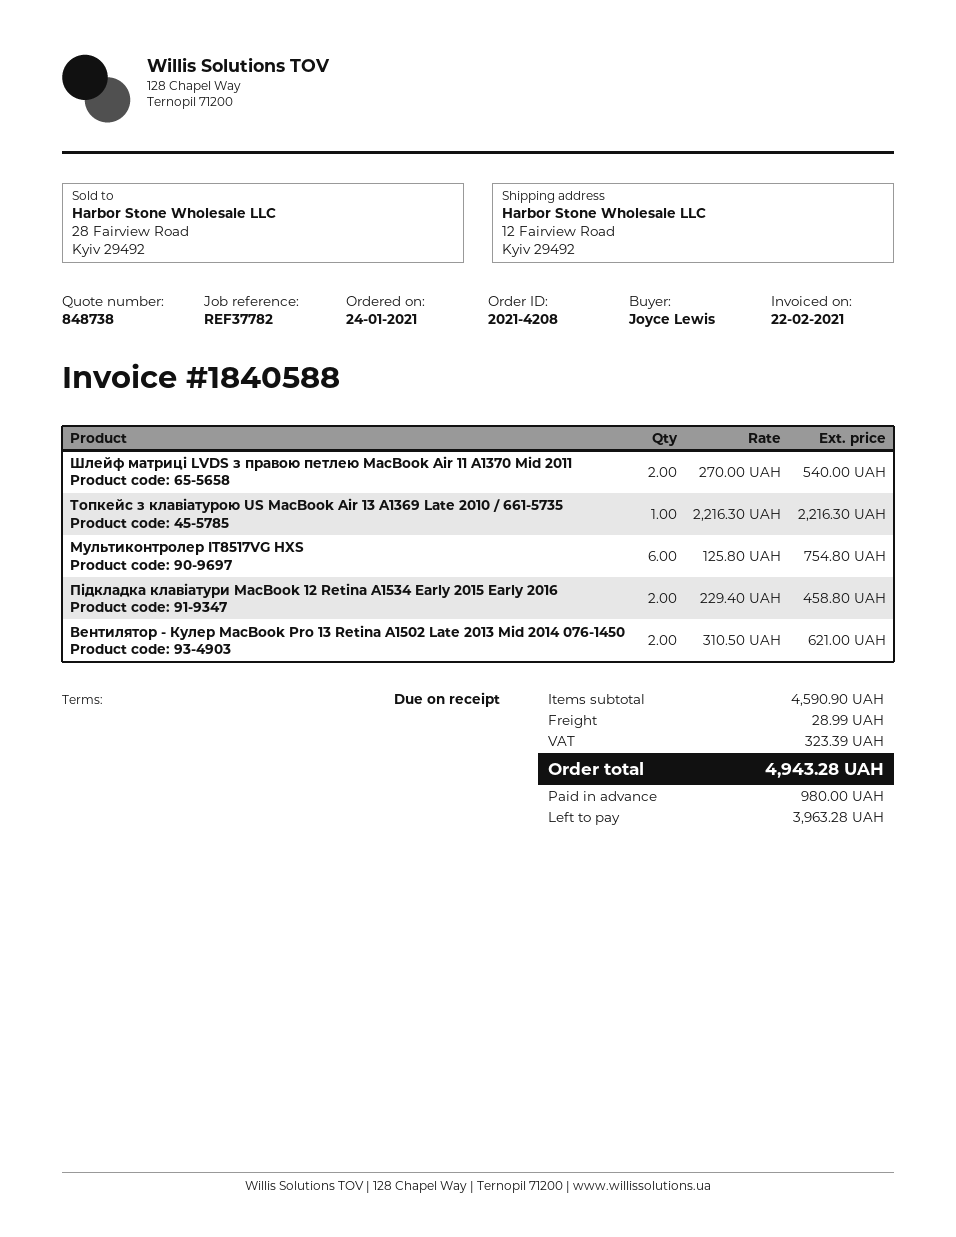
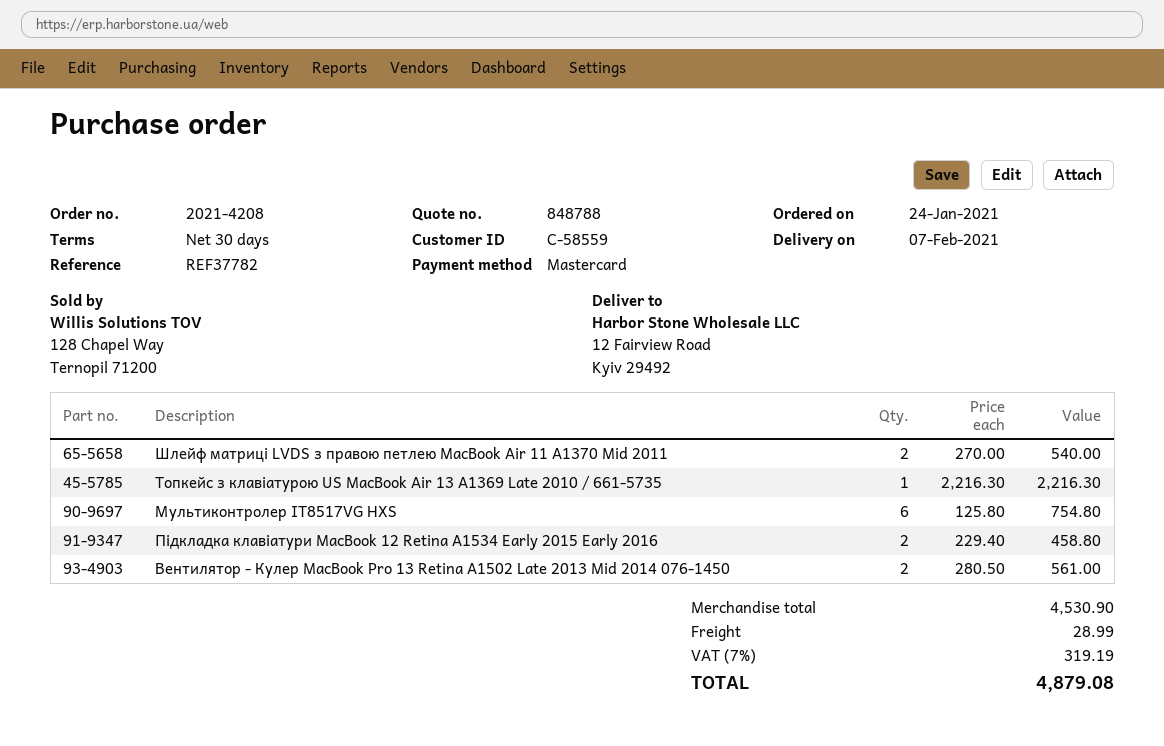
quote number: 848738 -> 848788
payment terms: on receipt -> 30 days
Вентилятор - Кулер MacBook Pro 13 Retina A1502 Late 2013 Mid 2014 076-1450: 2 x 310.50 = 621.00 -> 2 x 280.50 = 561.00
subtotal: 4590.90 -> 4530.90
tax: 323.39 -> 319.19
total: 4943.28 -> 4879.08

